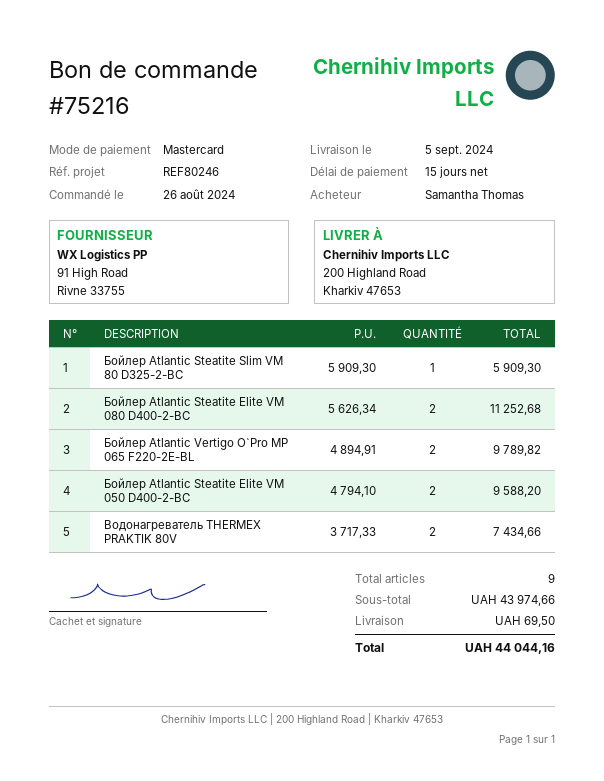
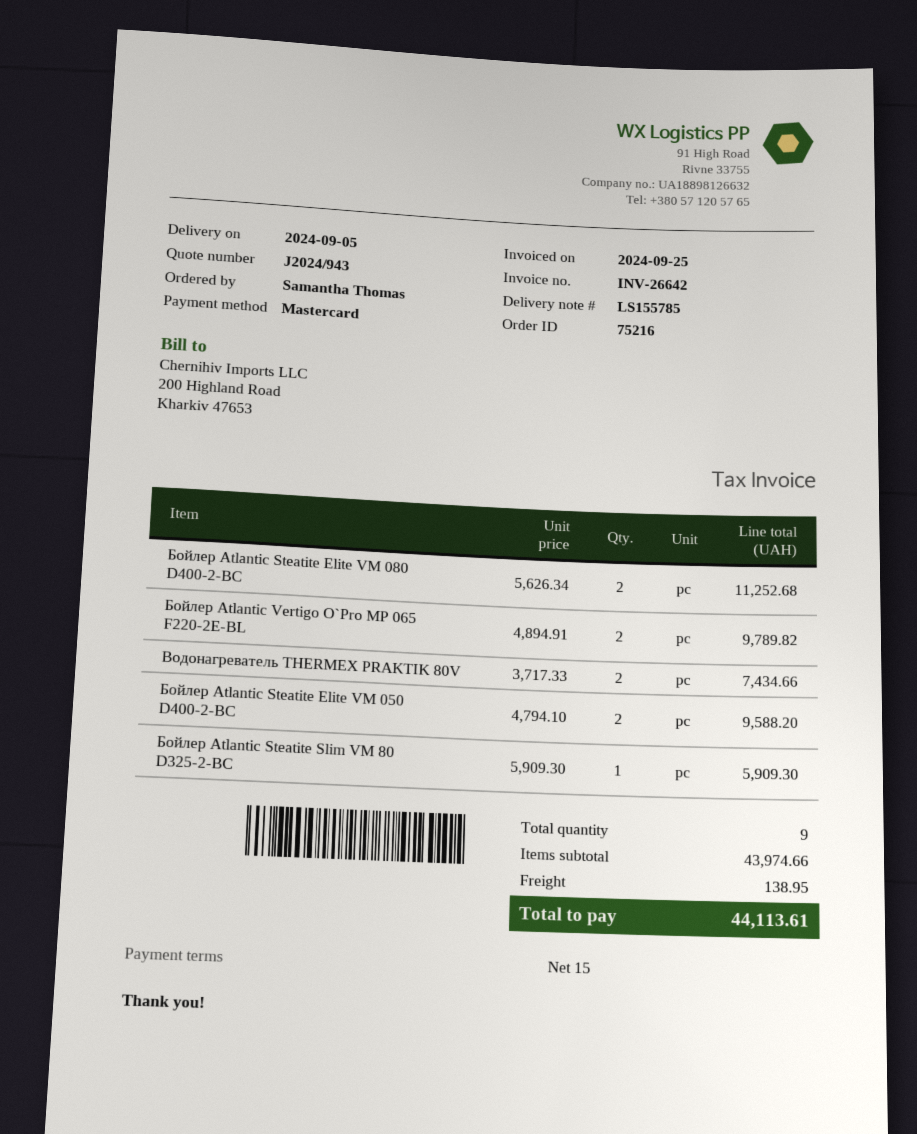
shipping: 69.50 -> 138.95
total: 44044.16 -> 44113.61

